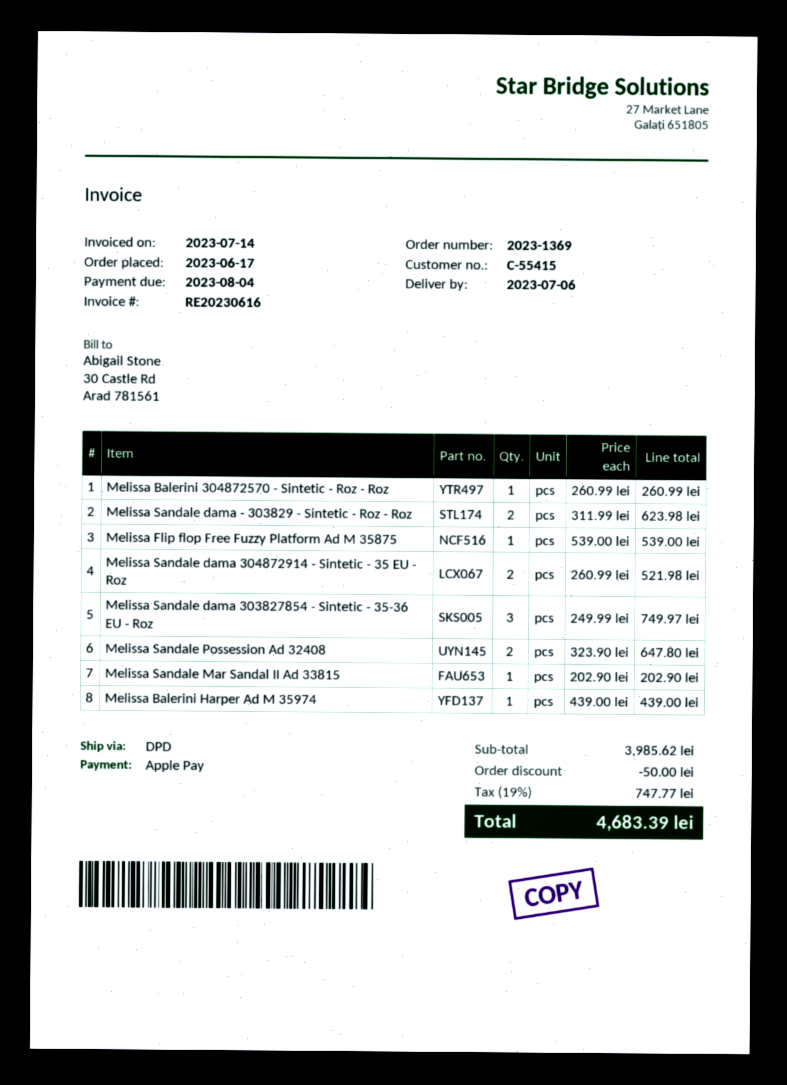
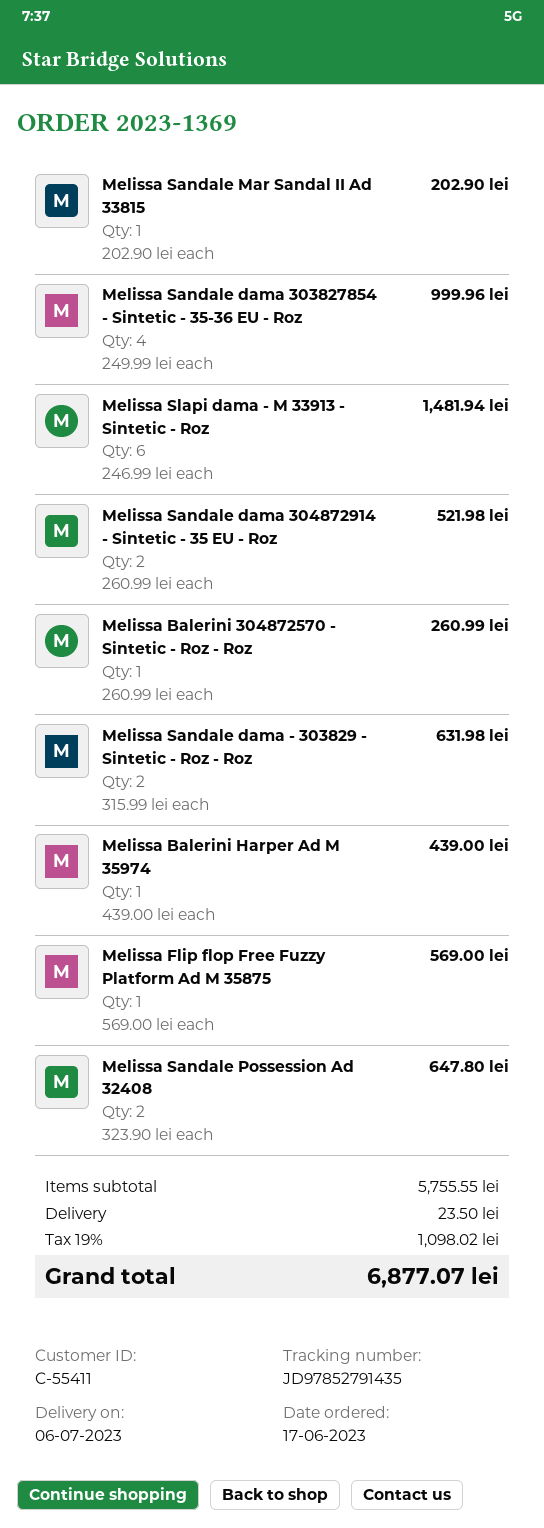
customer number: C-55415 -> C-55411
Melissa Sandale dama - 303829 - Sintetic - Roz - Roz: 2 x 311.99 = 623.98 -> 2 x 315.99 = 631.98
Melissa Flip flop Free Fuzzy Platform Ad M 35875: 1 x 539.00 = 539.00 -> 1 x 569.00 = 569.00
Melissa Sandale dama 303827854 - Sintetic - 35-36 EU - Roz: 3 x 249.99 = 749.97 -> 4 x 249.99 = 999.96
Melissa Slapi dama - M 33913 - Sintetic - Roz: none -> 6 x 246.99 = 1481.94
subtotal: 3985.62 -> 5755.55
discount: 50.00 -> none
shipping: none -> 23.50
tax: 19% = 747.77 -> 19% = 1098.02
total: 4683.39 -> 6877.07

